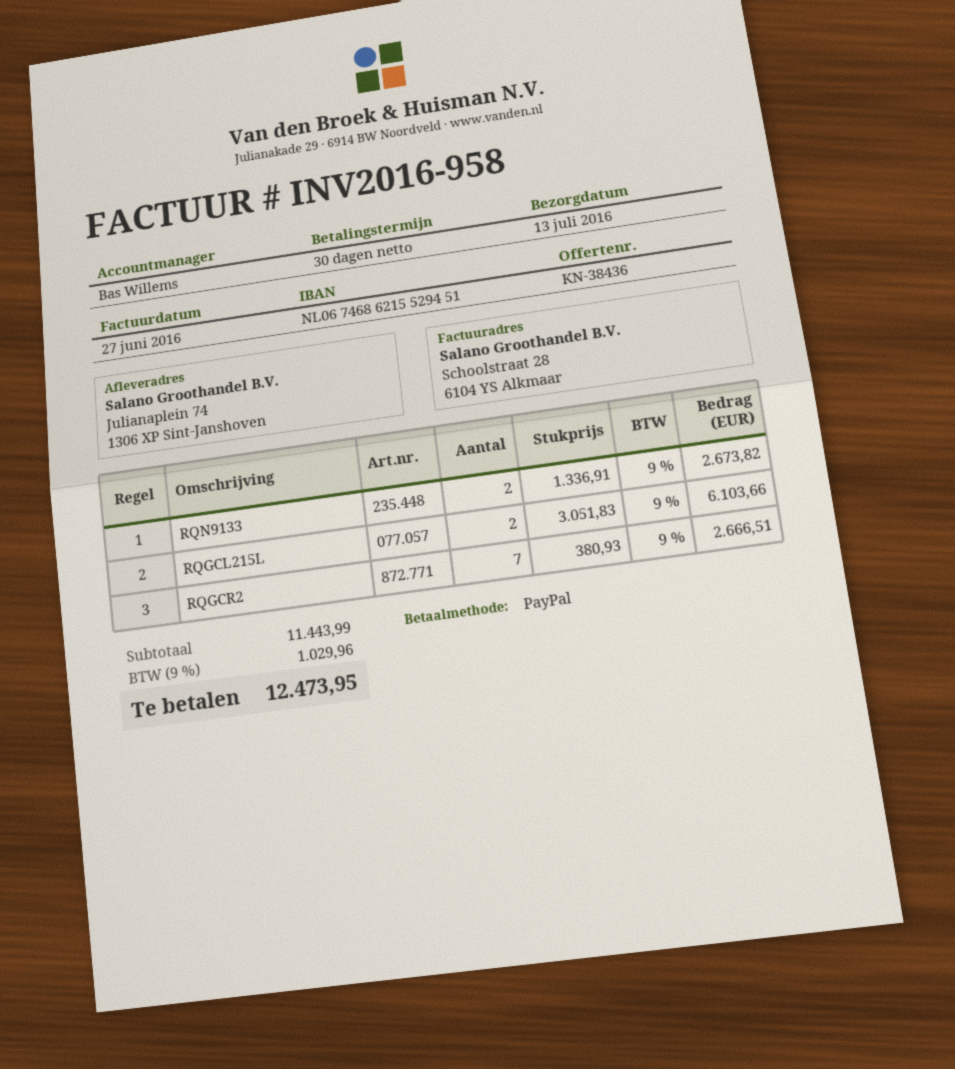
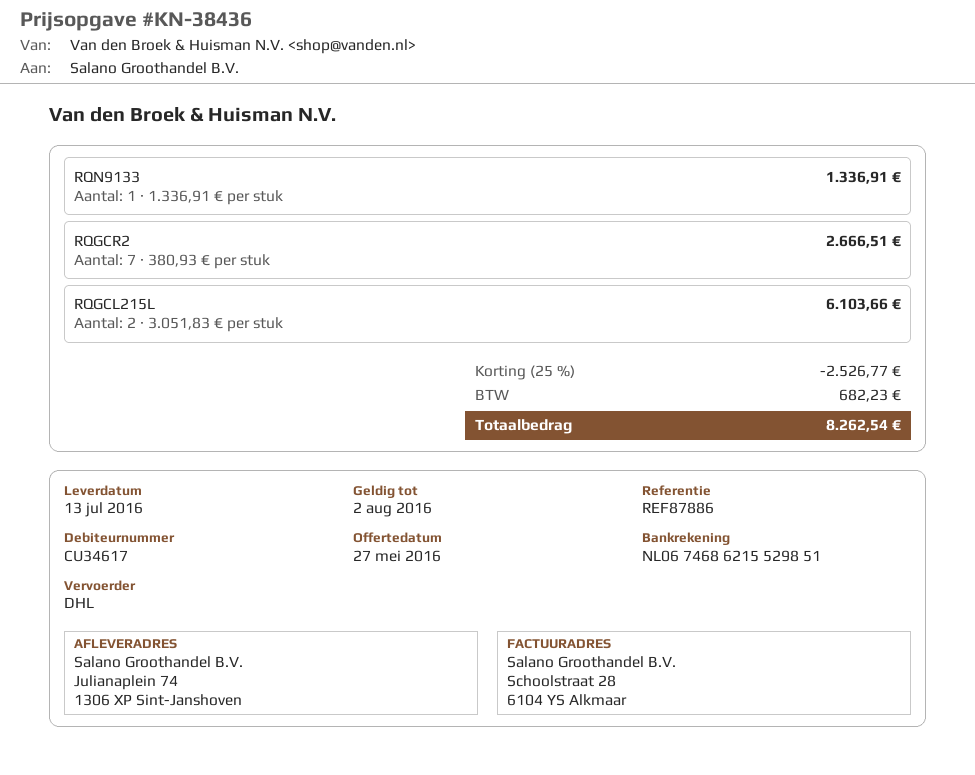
bank account: NL0674686215529451 -> NL0674686215529851
RQN9133: 2 x 1336.91 = 2673.82 -> 1 x 1336.91 = 1336.91
discount: none -> 25% = 2526.77
tax: 1029.96 -> 682.23
total: 12473.95 -> 8262.54

